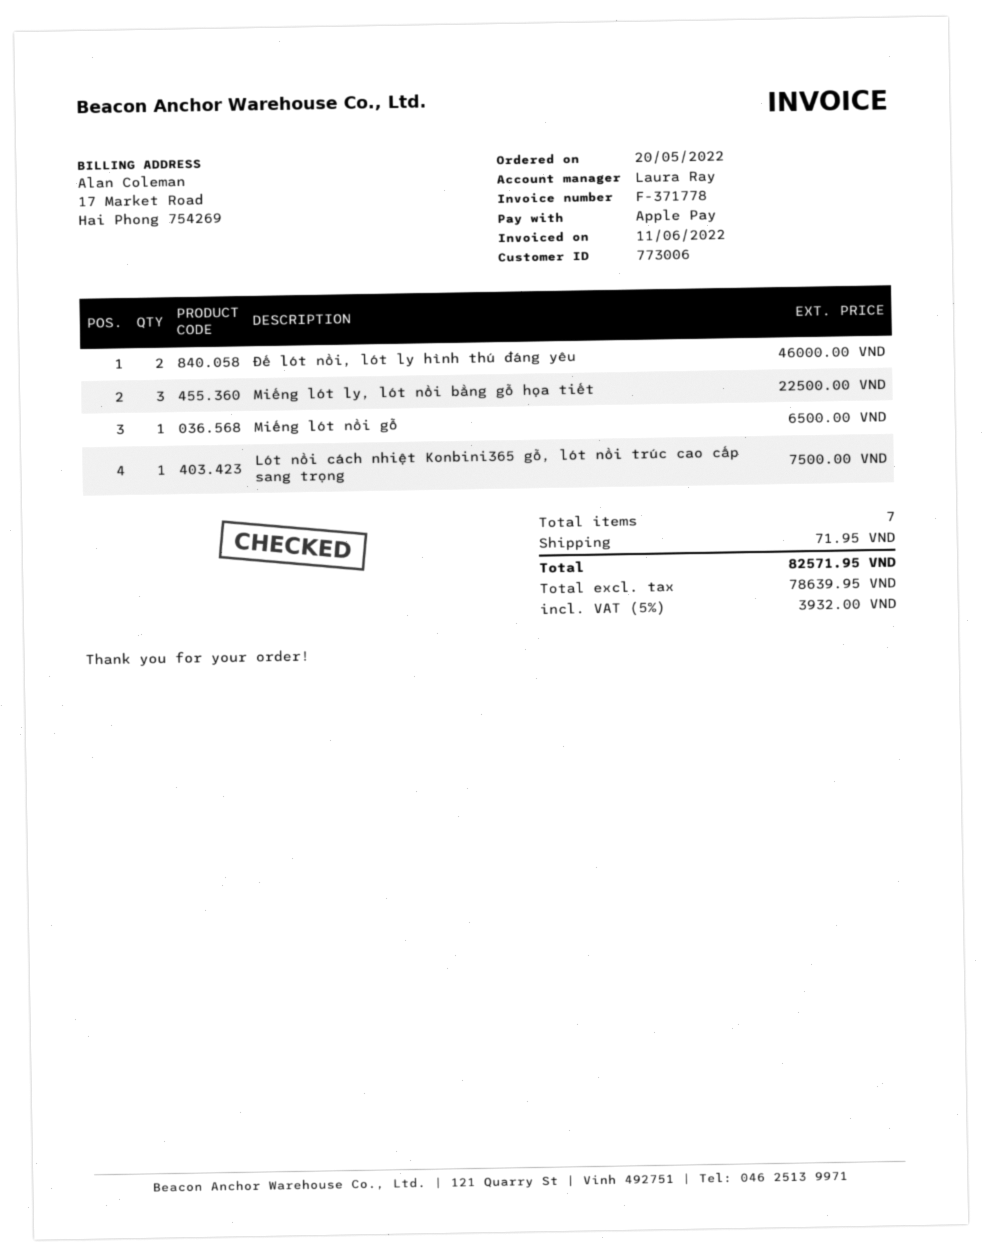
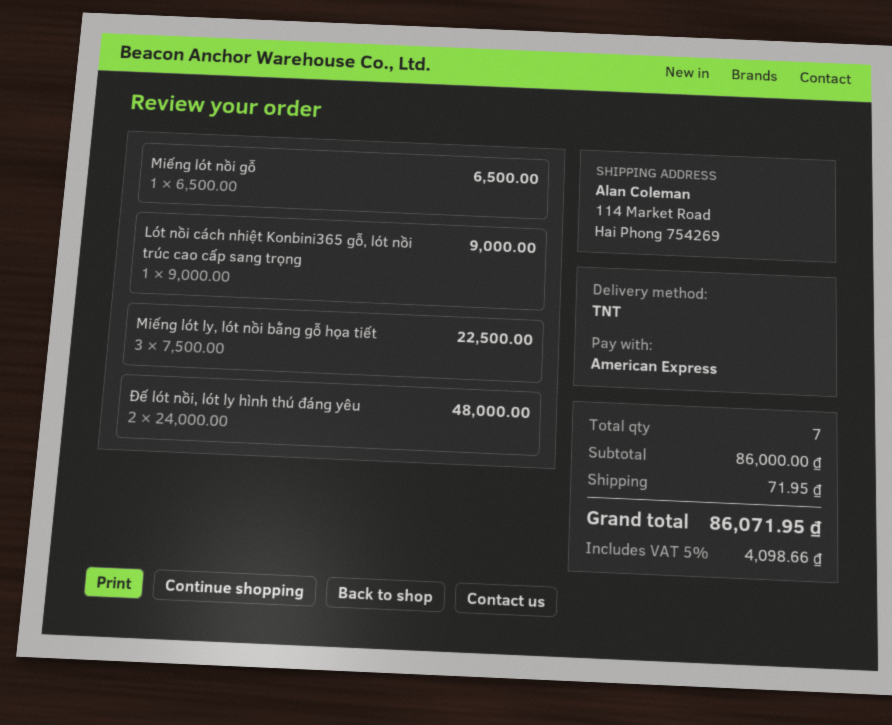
payment method: Apple Pay -> American Express
Đế lót nồi, lót ly hình thú đáng yêu: 2 for 46000.00 -> 2 for 48000.00
Lót nồi cách nhiệt Konbini365 gỗ, lót nồi trúc cao cấp sang trọng: 1 for 7500.00 -> 1 for 9000.00
tax: 5% = 3932.00 -> 5% = 4098.66
total: 82571.95 -> 86071.95

